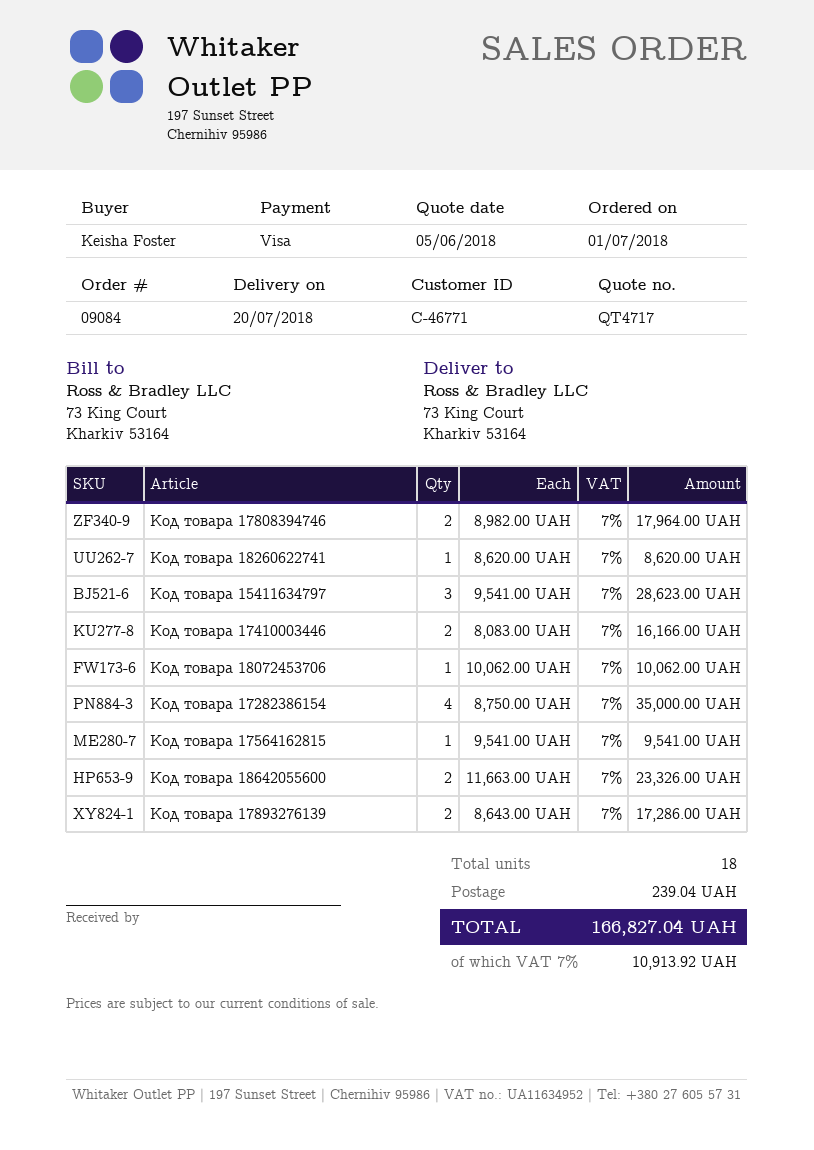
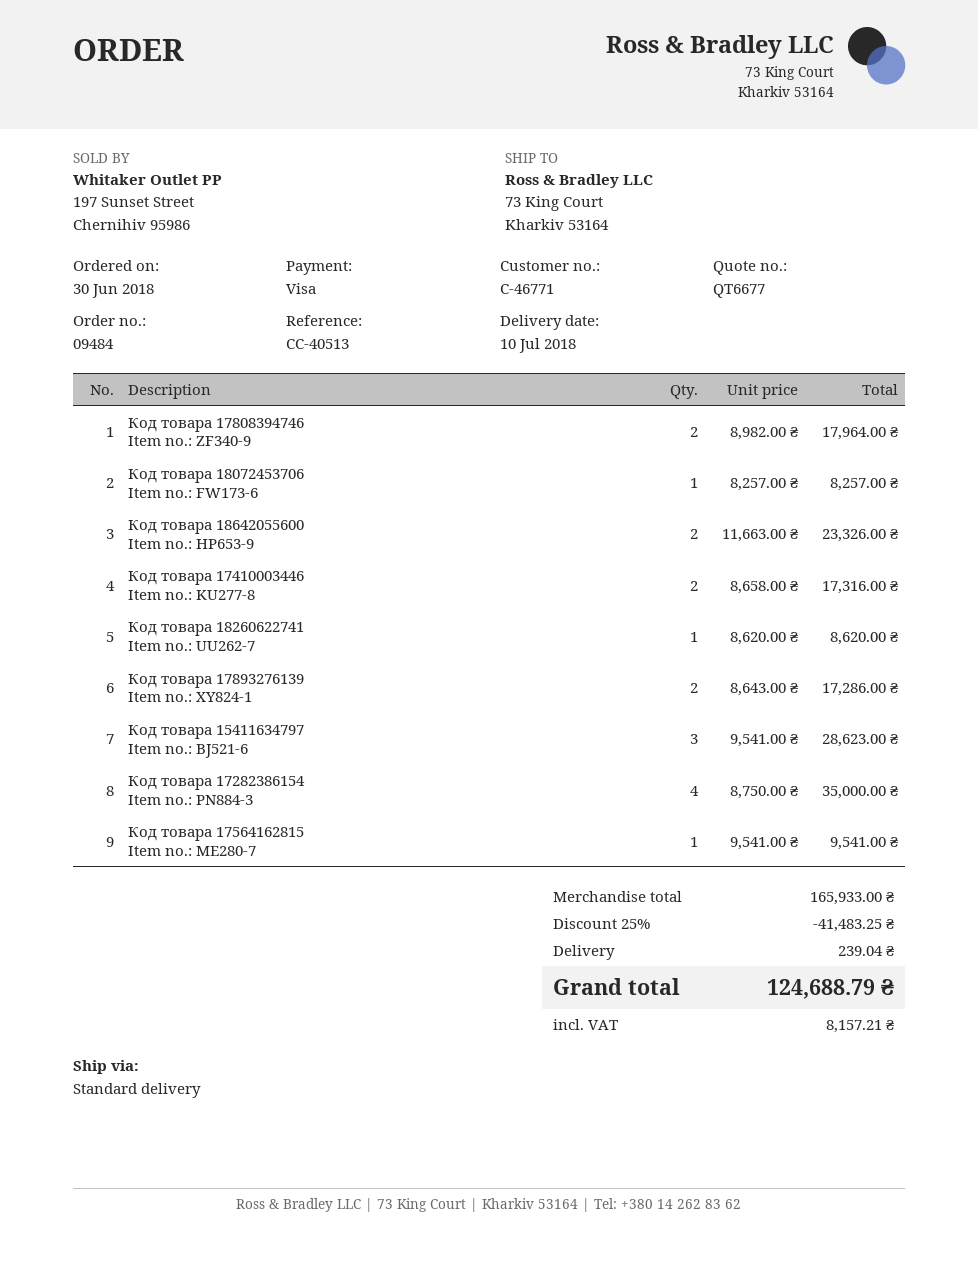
quote number: QT4717 -> QT6677
order number: 09084 -> 09484
order date: 2018-07-01 -> 2018-06-30
delivery date: 2018-07-20 -> 2018-07-10
Код товара 17410003446: 2 x 8083.00 = 16166.00 -> 2 x 8658.00 = 17316.00
Код товара 18072453706: 1 x 10062.00 = 10062.00 -> 1 x 8257.00 = 8257.00
discount: none -> 25% = 41483.25
tax: 10913.92 -> 8157.21
total: 166827.04 -> 124688.79

